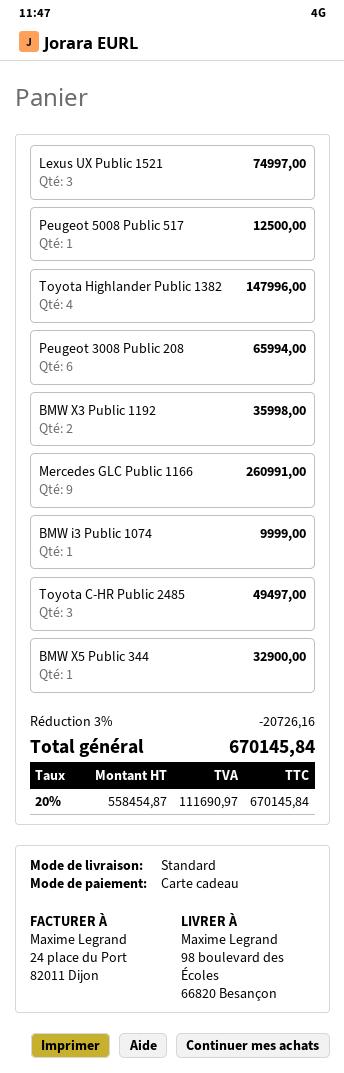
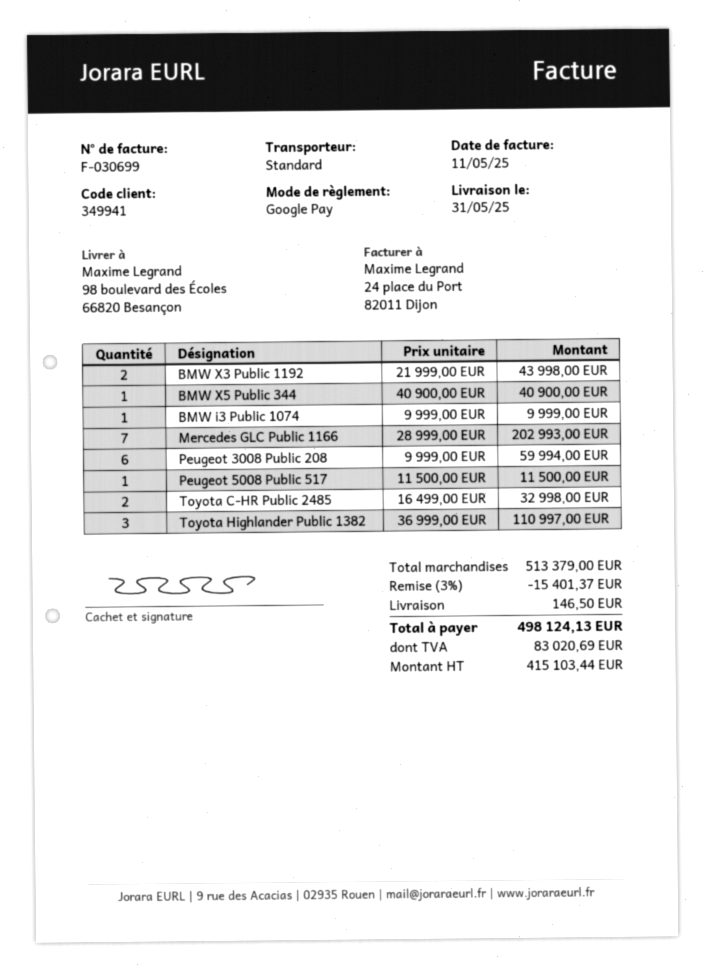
payment method: gift card -> Google Pay
Lexus UX Public 1521: 3 for 74997.00 -> none
Peugeot 5008 Public 517: 1 for 12500.00 -> 1 for 11500.00
Toyota Highlander Public 1382: 4 for 147996.00 -> 3 for 110997.00
Peugeot 3008 Public 208: 6 for 65994.00 -> 6 for 59994.00
BMW X3 Public 1192: 2 for 35998.00 -> 2 for 43998.00
Mercedes GLC Public 1166: 9 for 260991.00 -> 7 for 202993.00
Toyota C-HR Public 2485: 3 for 49497.00 -> 2 for 32998.00
BMW X5 Public 344: 1 for 32900.00 -> 1 for 40900.00
discount: 3% = 20726.16 -> 3% = 15401.37
shipping: none -> 146.50
net: 558454.87 -> 415103.44
tax: 111690.97 -> 83020.69
total: 670145.84 -> 498124.13

